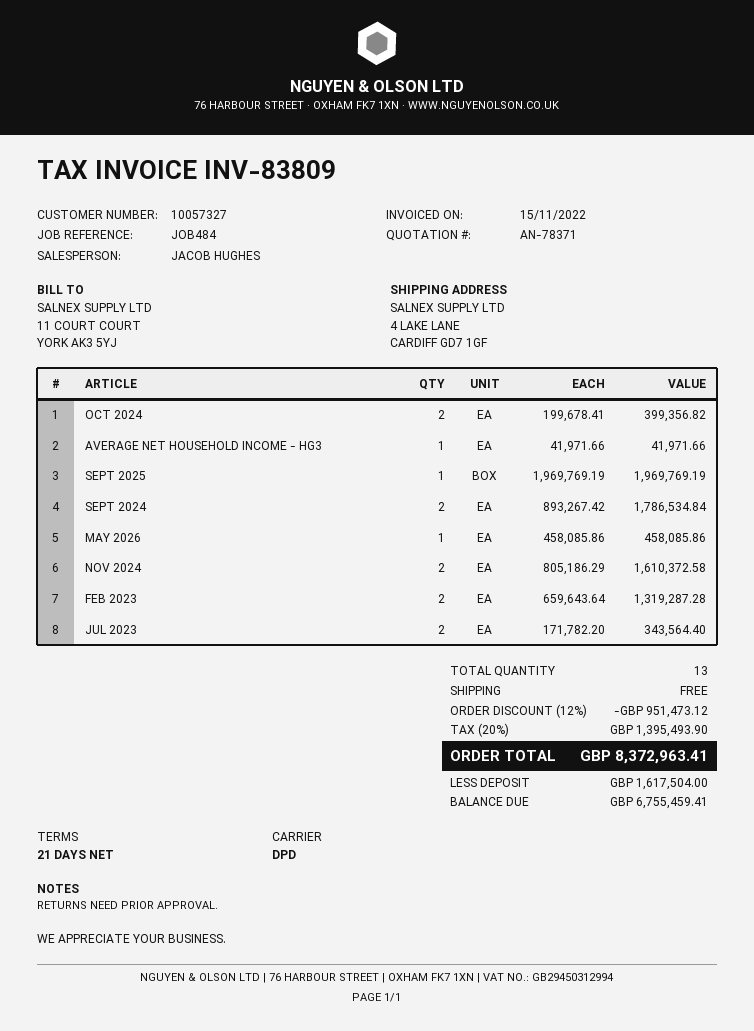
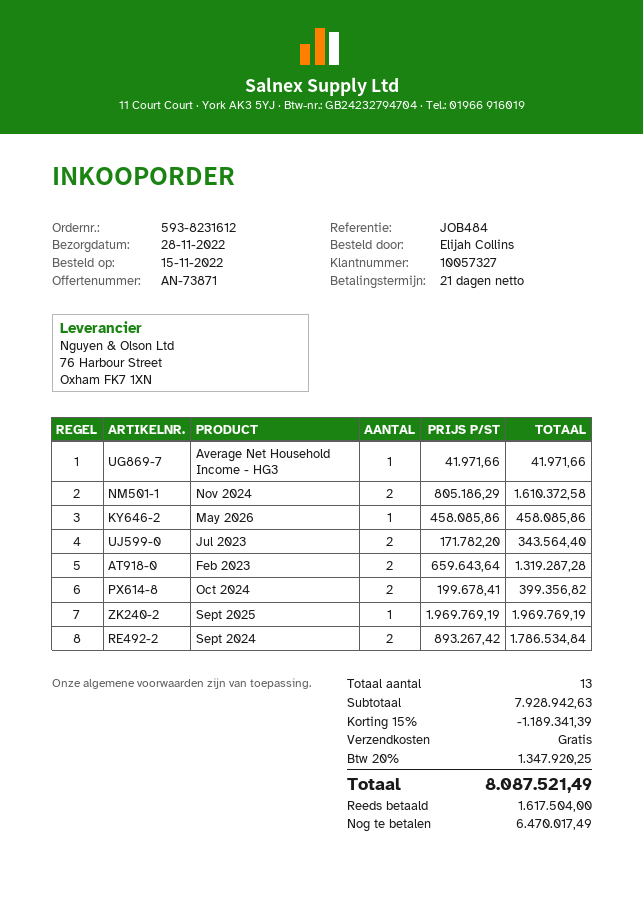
quote number: AN-78371 -> AN-73871
discount: 12% = 951473.12 -> 15% = 1189341.39
tax: 20% = 1395493.90 -> 20% = 1347920.25
total: 8372963.41 -> 8087521.49
balance: 6755459.41 -> 6470017.49

